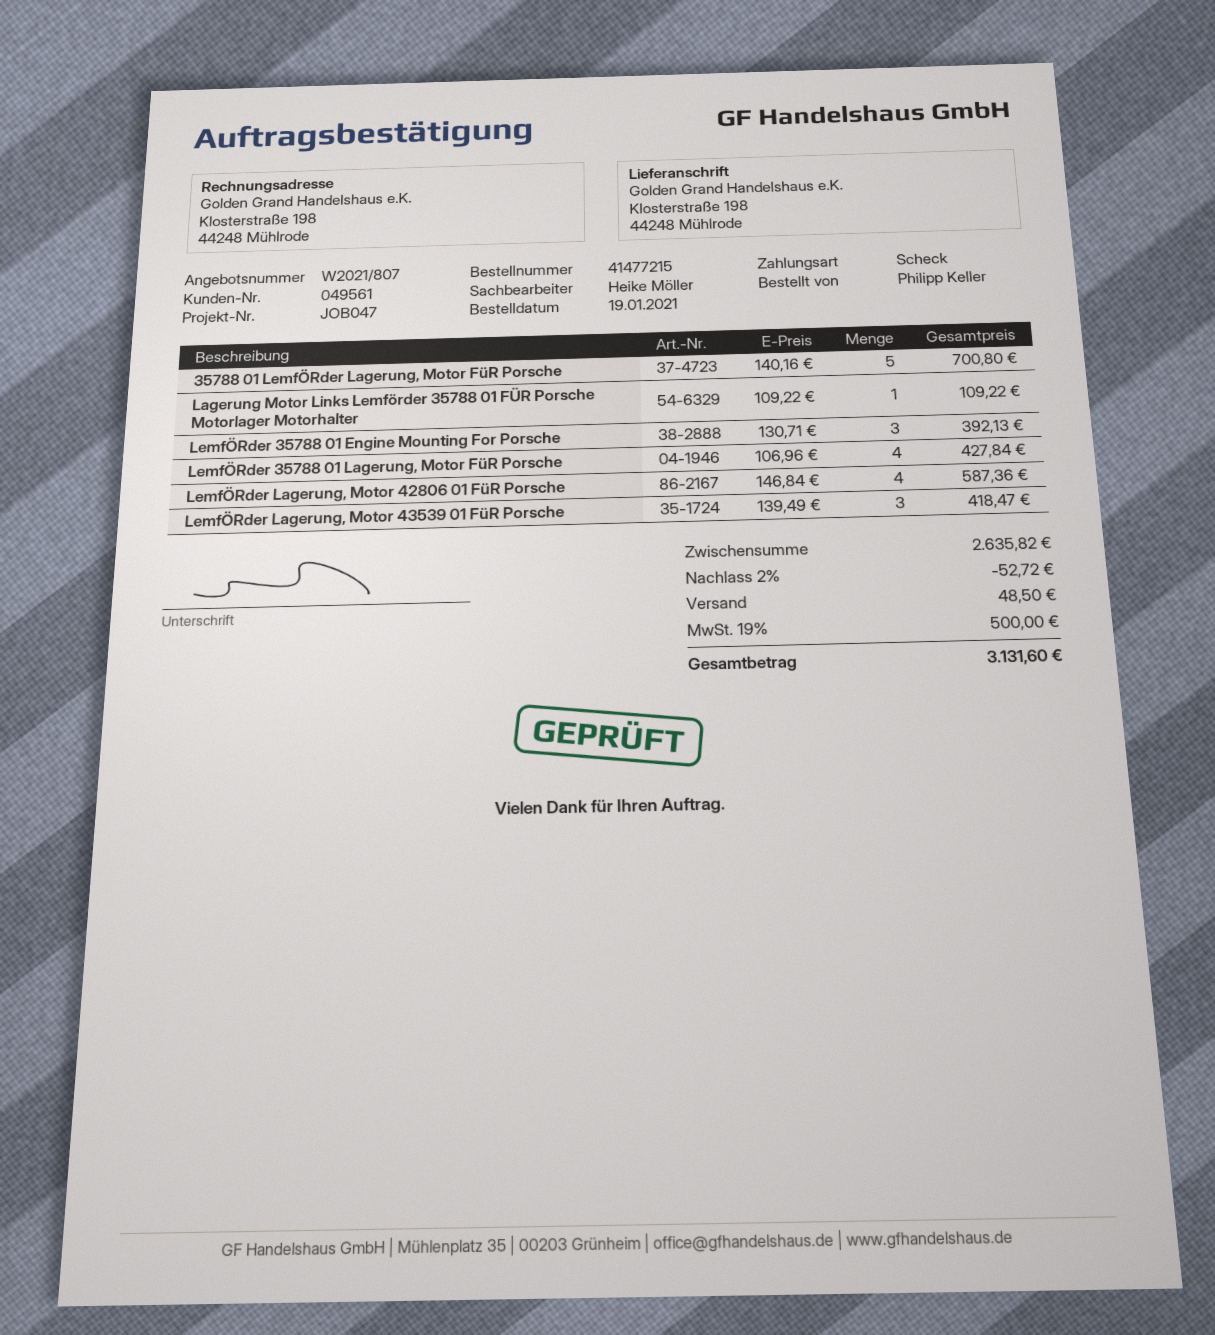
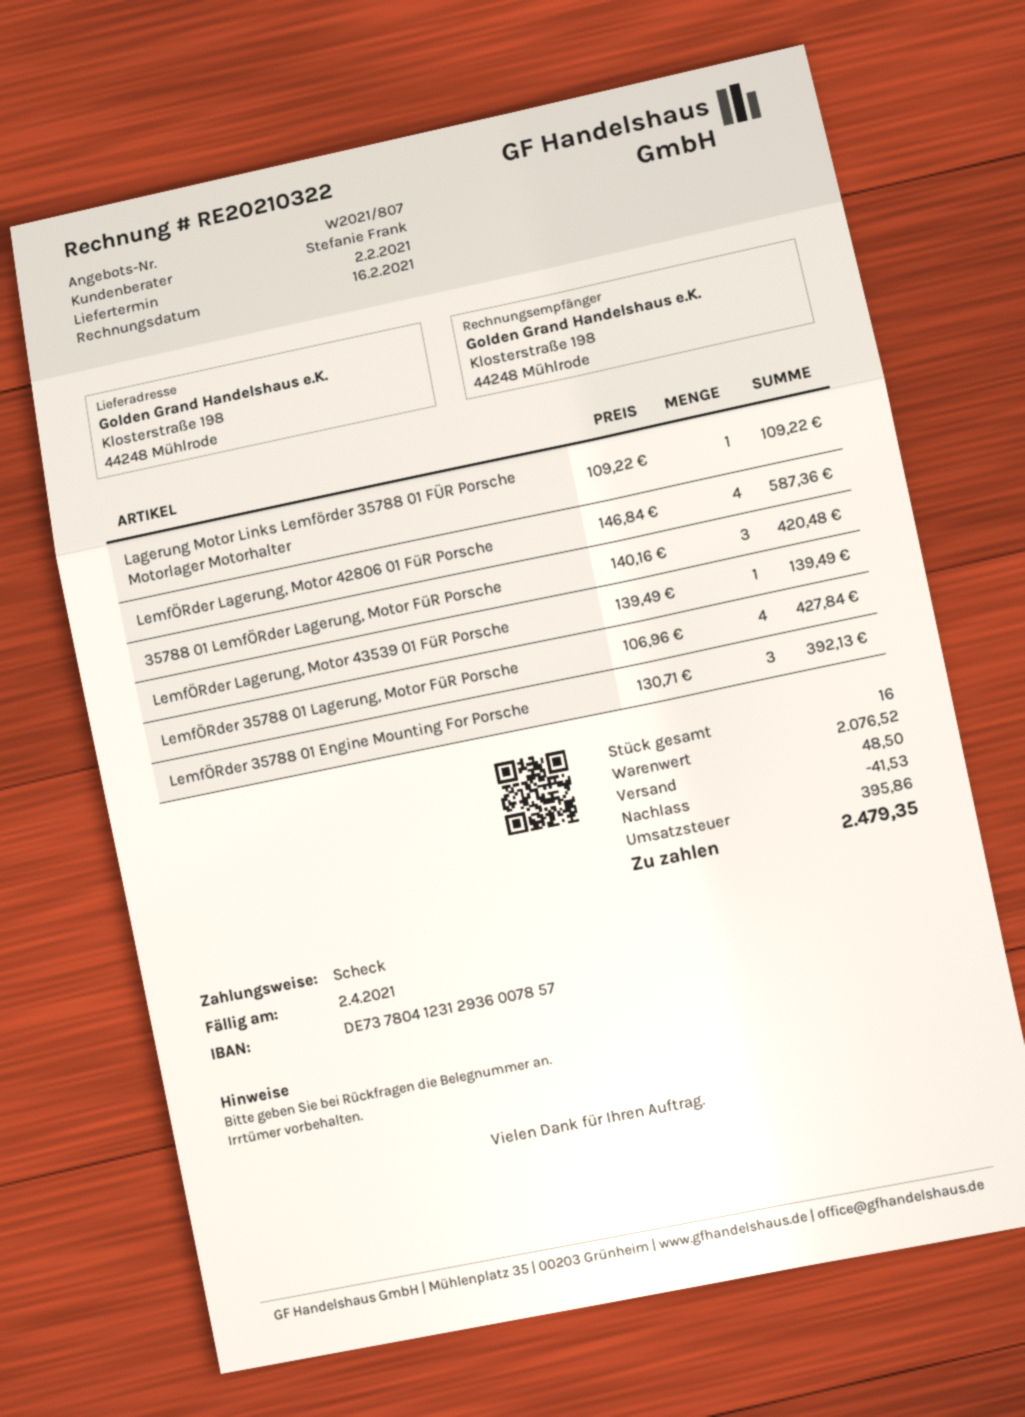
sales rep: Heike Möller -> Stefanie Frank
35788 01 LemfÖRder Lagerung, Motor FüR Porsche: 5 x 140.16 = 700.80 -> 3 x 140.16 = 420.48
LemfÖRder Lagerung, Motor 43539 01 FüR Porsche: 3 x 139.49 = 418.47 -> 1 x 139.49 = 139.49
subtotal: 2635.82 -> 2076.52
discount: 52.72 -> 41.53
tax: 500.00 -> 395.86
total: 3131.60 -> 2479.35

